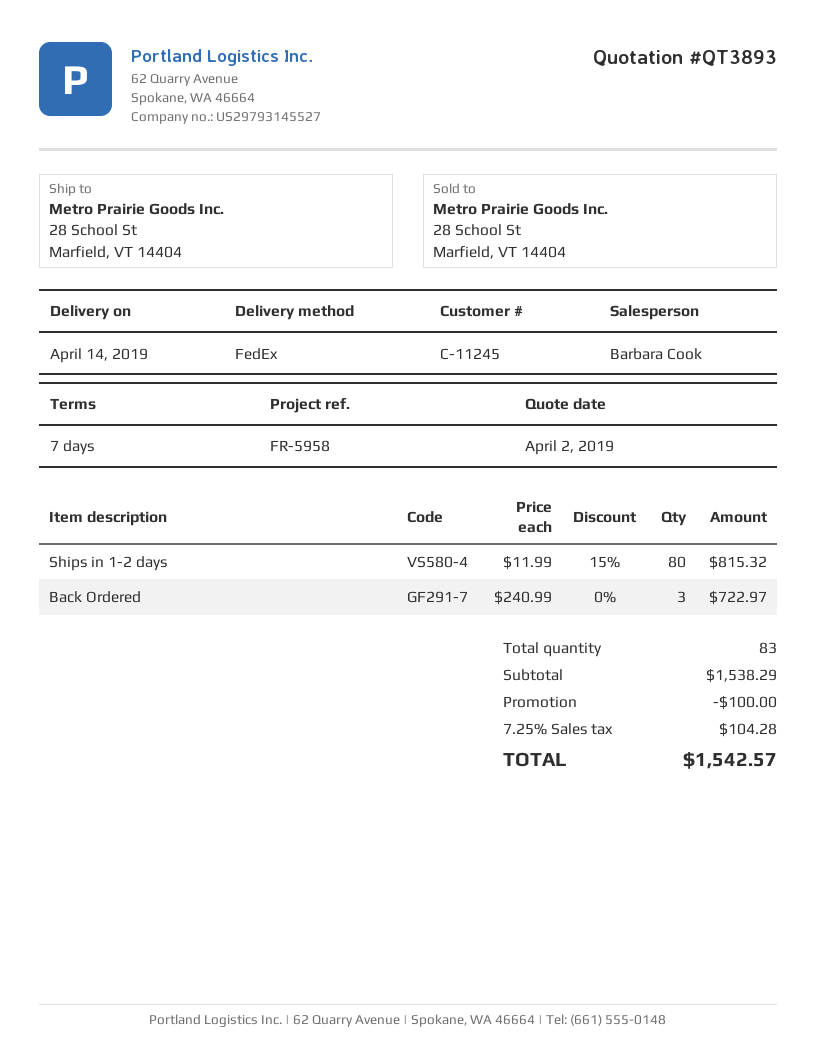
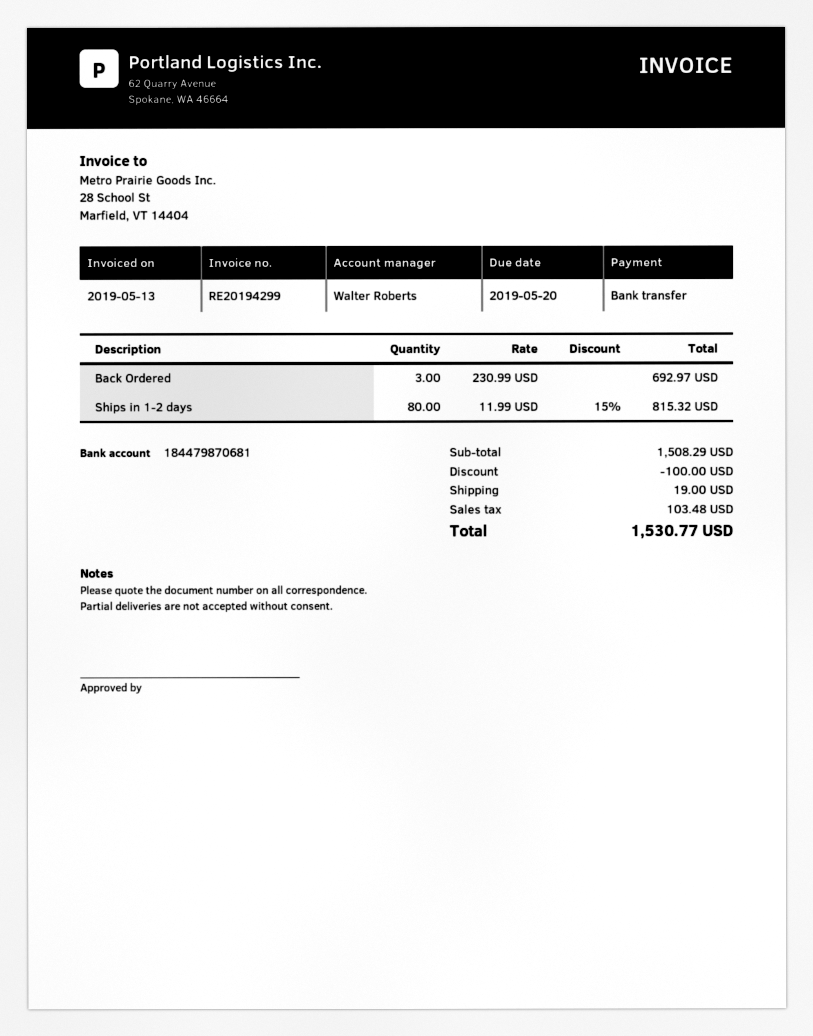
sales rep: Barbara Cook -> Walter Roberts
Back Ordered: 3 x 240.99 = 722.97 -> 3 x 230.99 = 692.97
subtotal: 1538.29 -> 1508.29
shipping: none -> 19.00
tax: 104.28 -> 103.48
total: 1542.57 -> 1530.77

